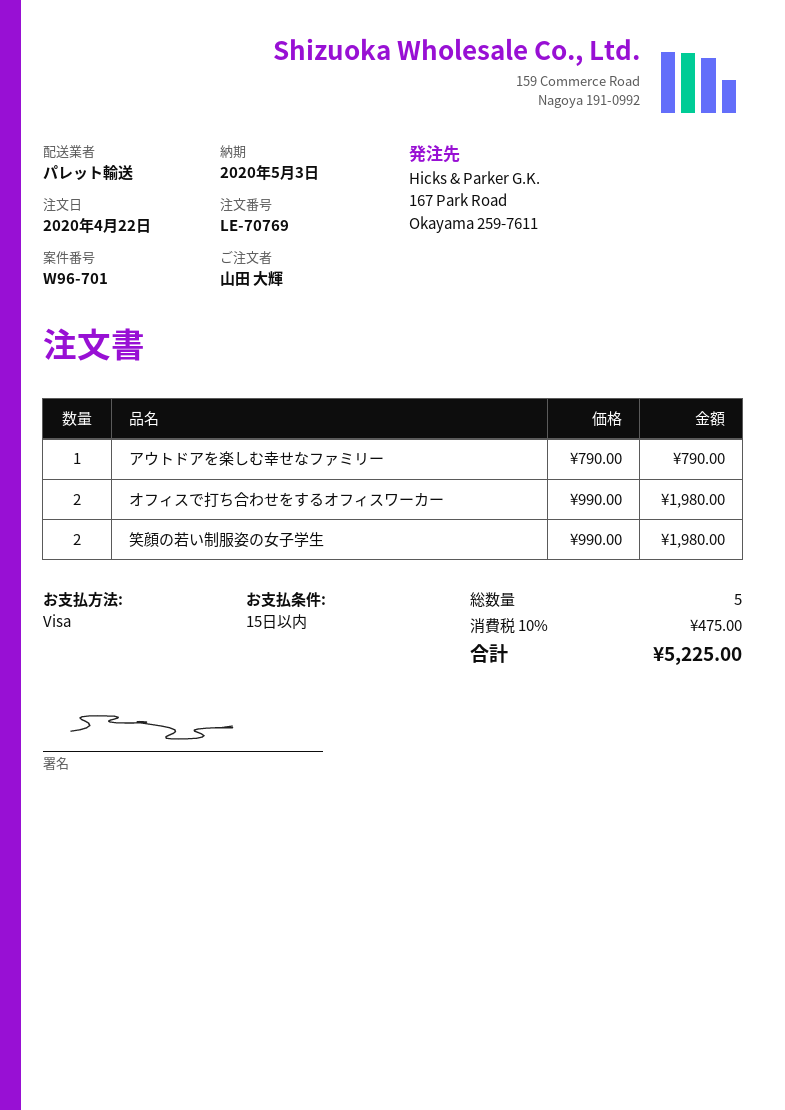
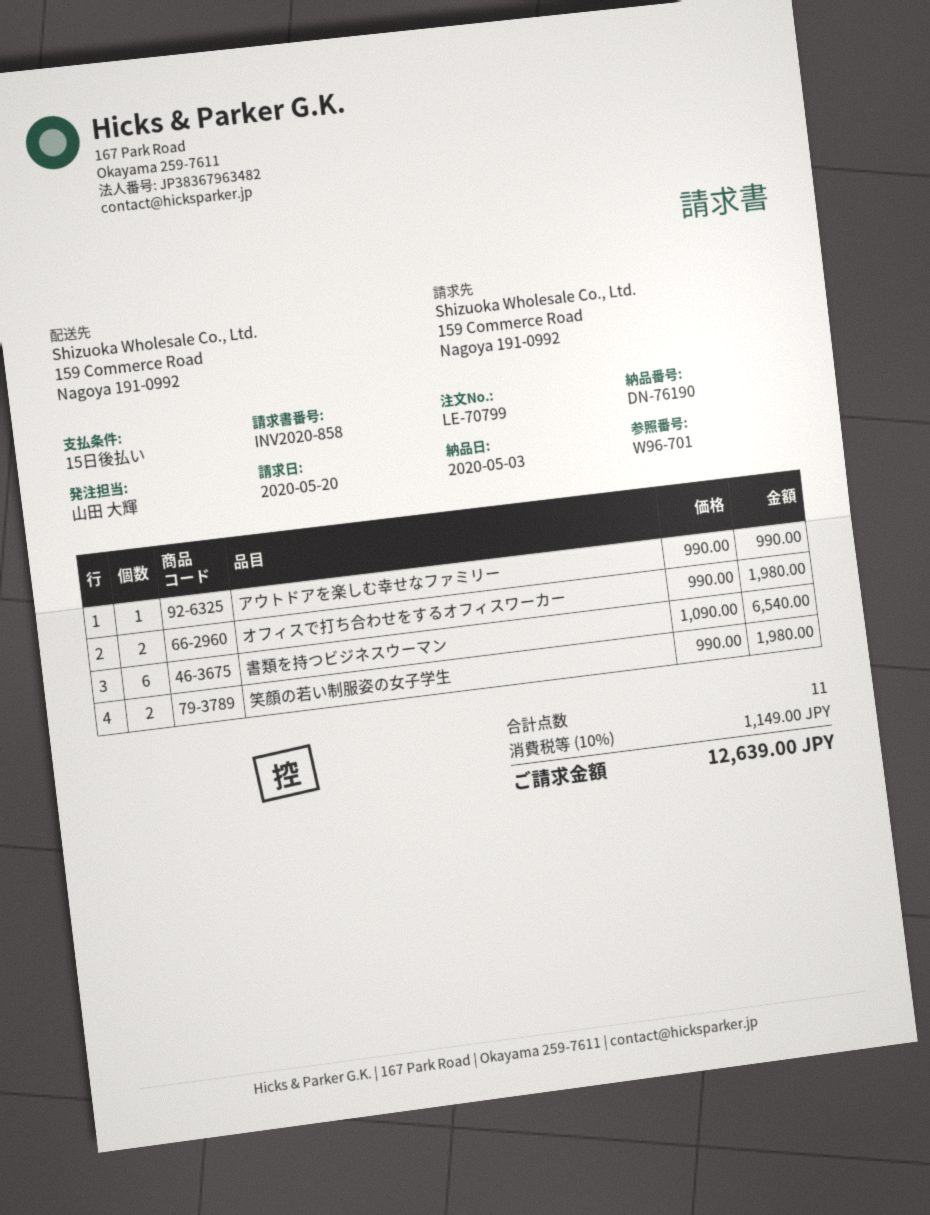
order number: LE-70769 -> LE-70799
アウトドアを楽しむ幸せなファミリー: 1 x 790.00 = 790.00 -> 1 x 990.00 = 990.00
書類を持つビジネスウーマン: none -> 6 x 1090.00 = 6540.00
total quantity: 5 -> 11
tax: 10% = 475.00 -> 10% = 1149.00
total: 5225.00 -> 12639.00

